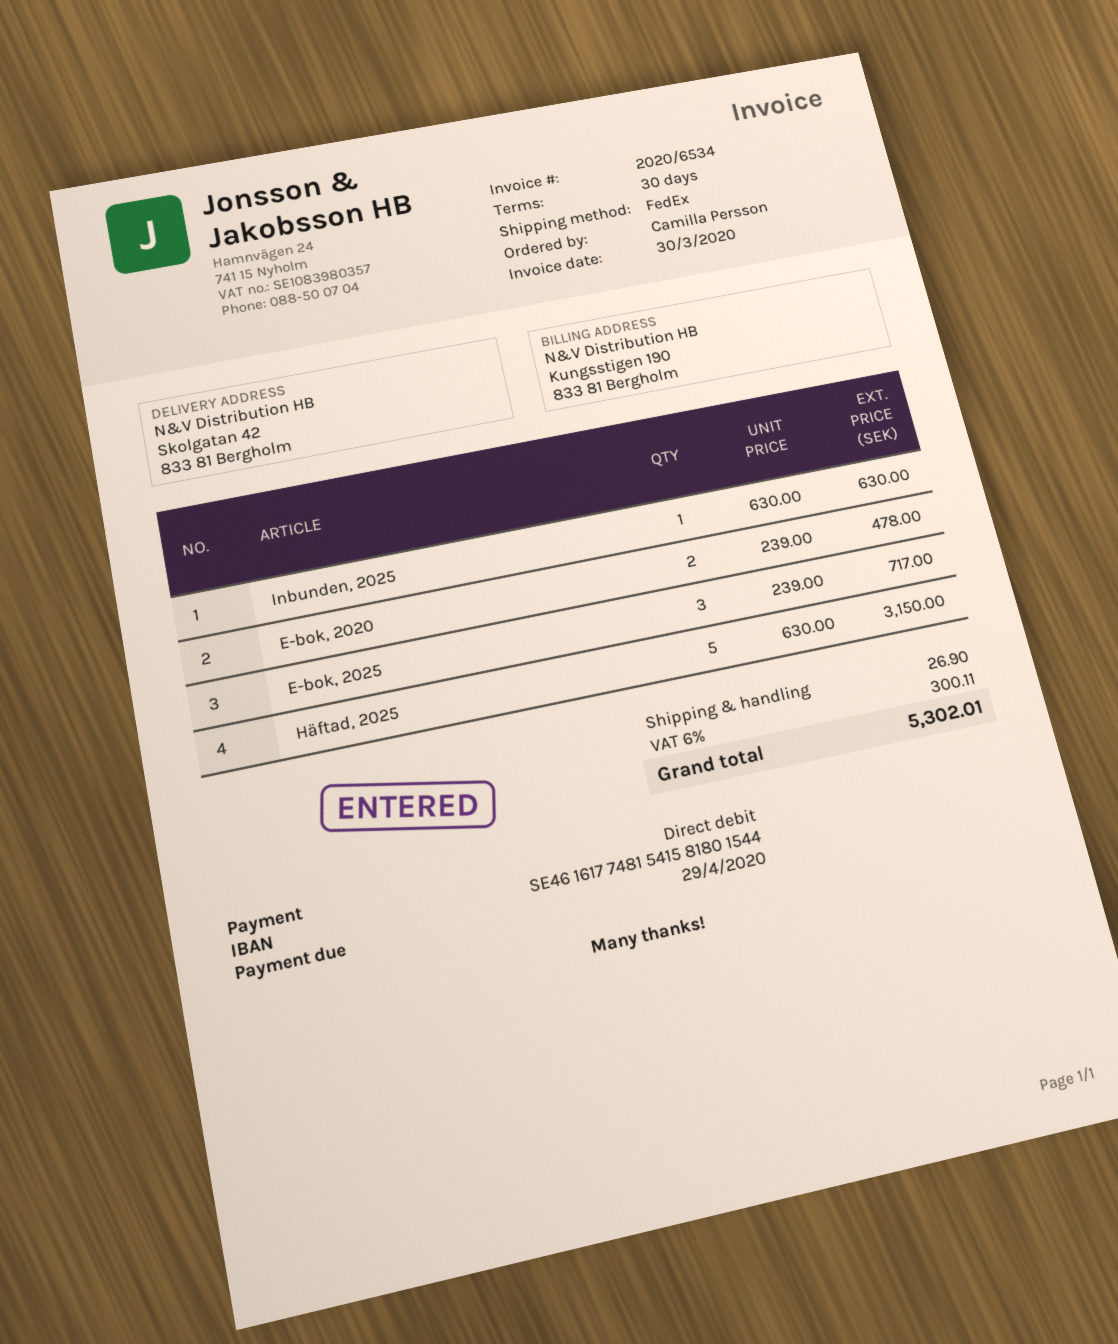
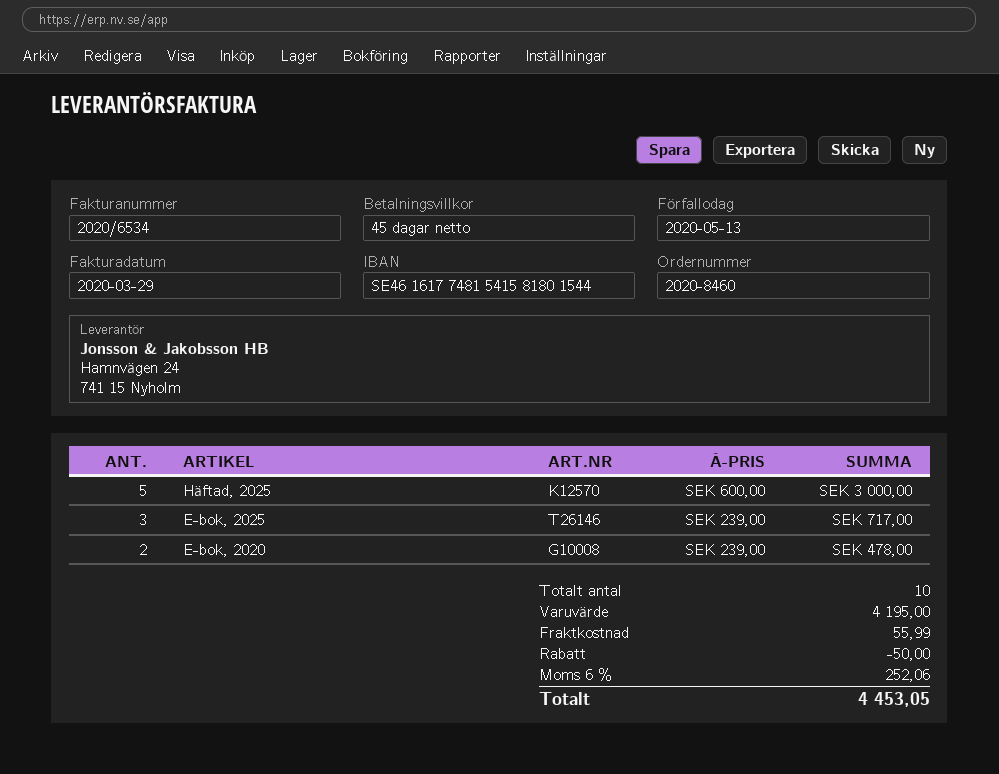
invoice date: 2020-03-30 -> 2020-03-29
payment terms: 30 days -> 45 days
due date: 2020-04-29 -> 2020-05-13
Inbunden, 2025: 1 x 630.00 = 630.00 -> none
Häftad, 2025: 5 x 630.00 = 3150.00 -> 5 x 600.00 = 3000.00
discount: none -> 50.00
shipping: 26.90 -> 55.99
tax: 6% = 300.11 -> 6% = 252.06
total: 5302.01 -> 4453.05

